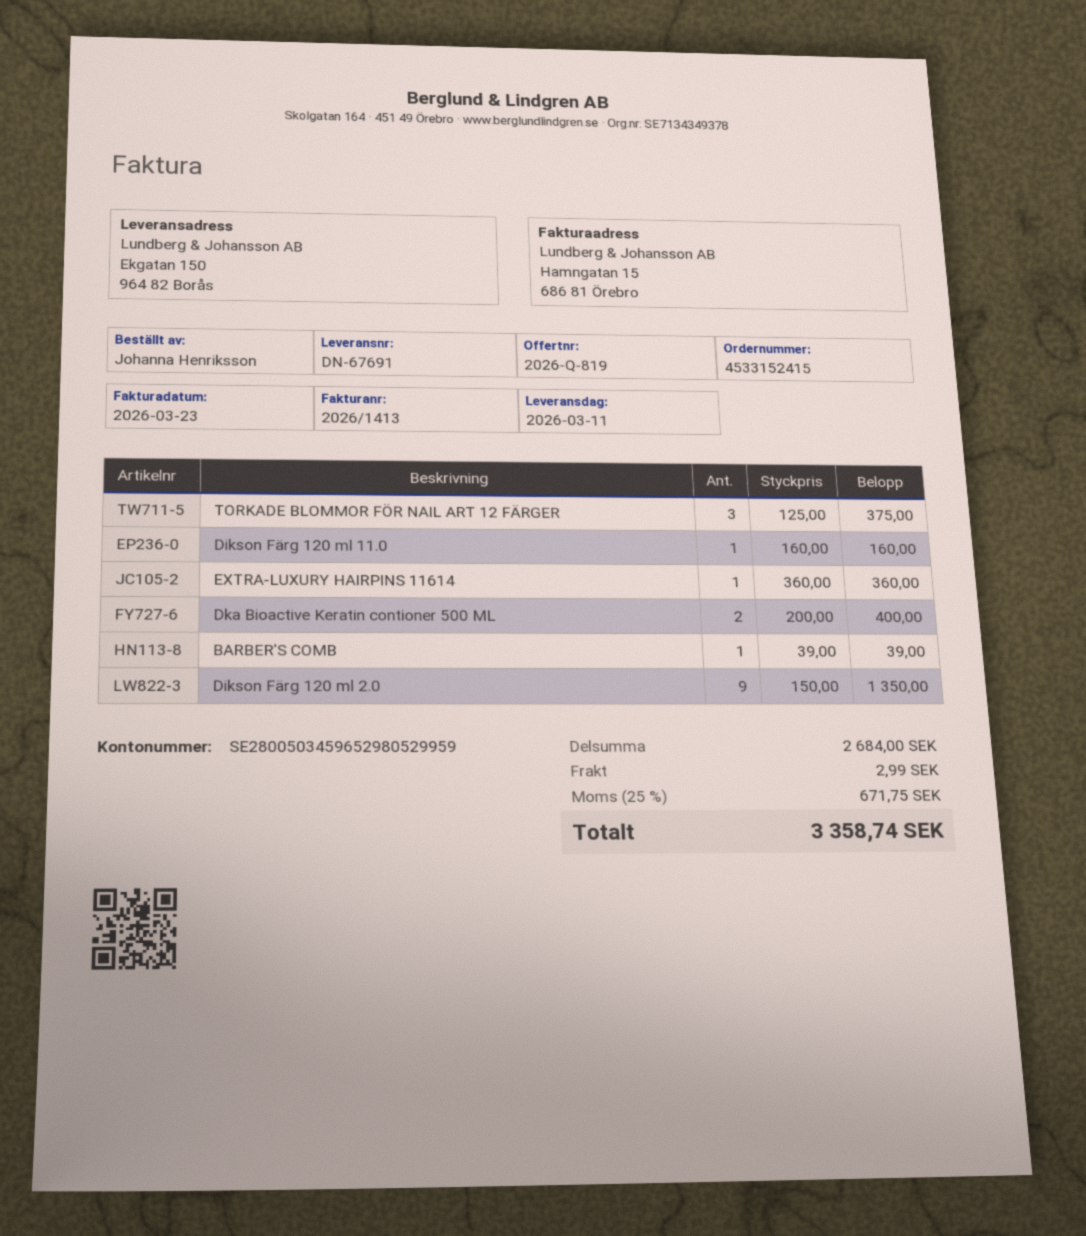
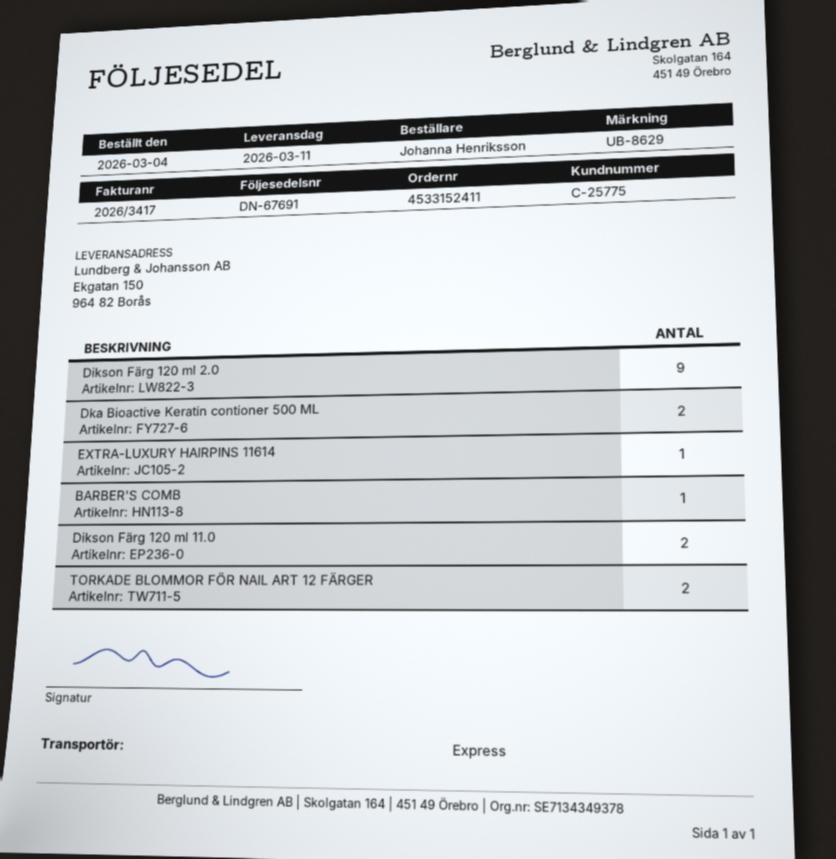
order number: 4533152415 -> 4533152411
invoice number: 2026/1413 -> 2026/3417
TORKADE BLOMMOR FÖR NAIL ART 12 FÄRGER: 3 -> 2
Dikson Färg 120 ml 11.0: 1 -> 2

